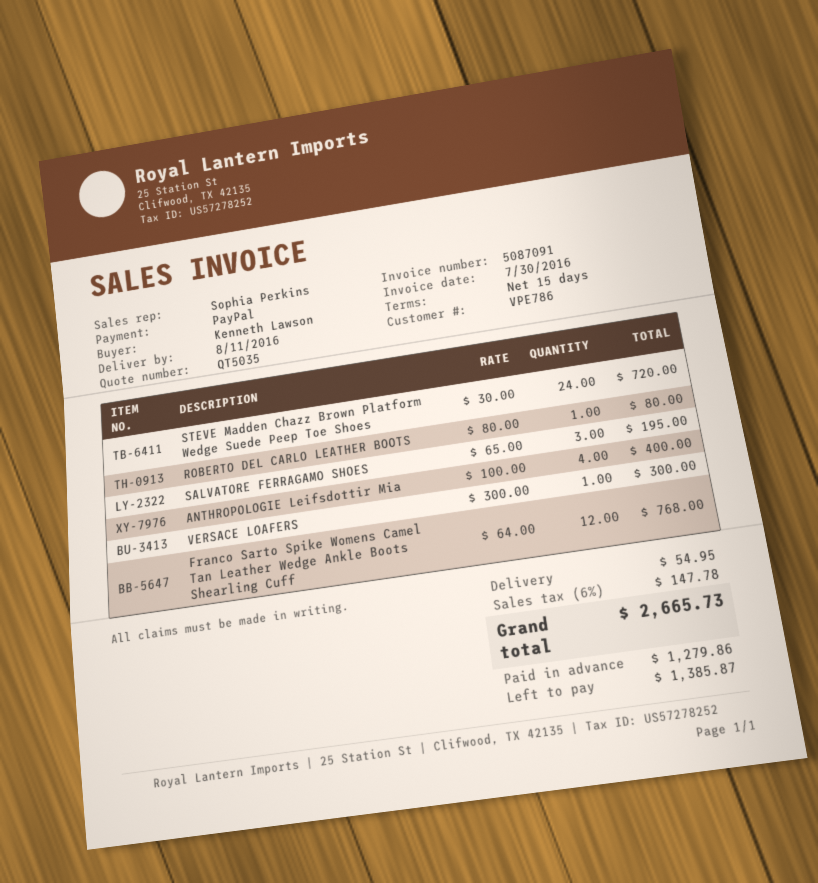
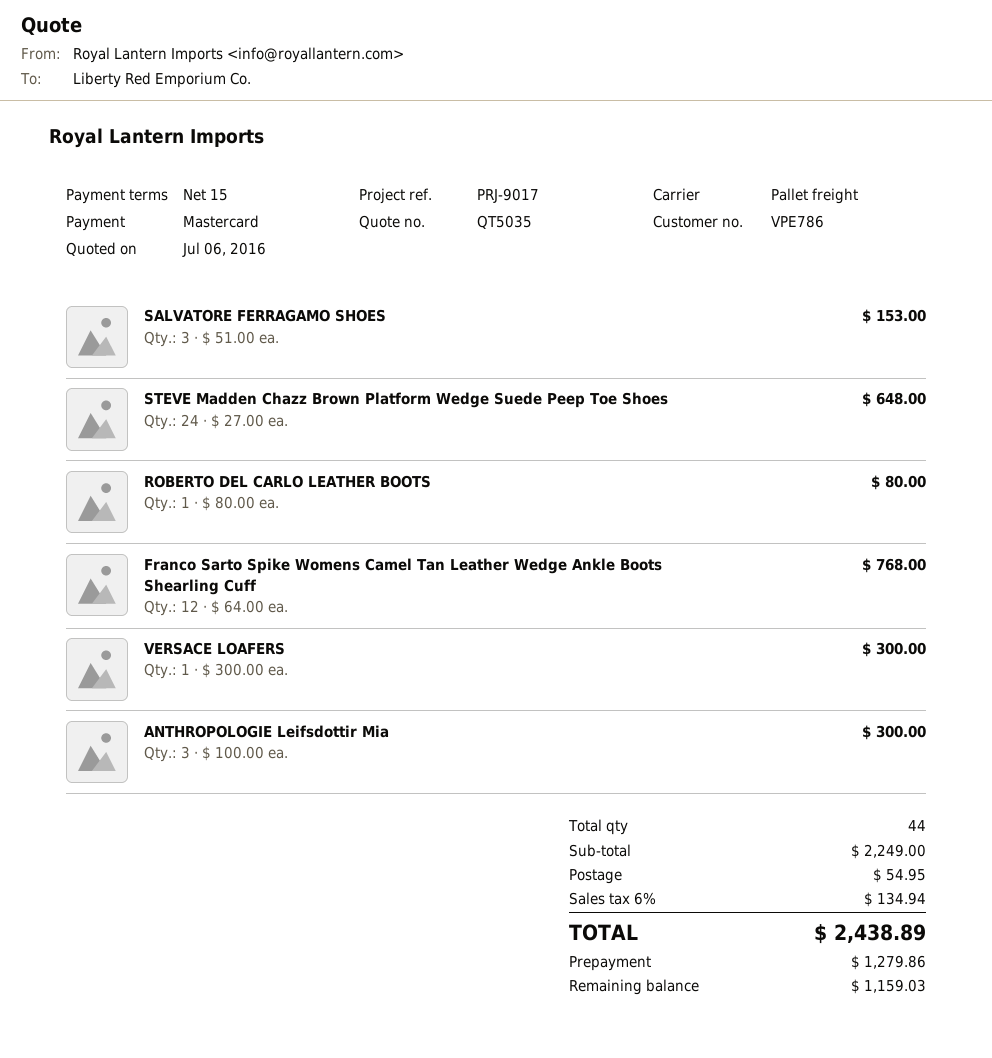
payment method: PayPal -> Mastercard
STEVE Madden Chazz Brown Platform Wedge Suede Peep Toe Shoes: 24 x 30.00 = 720.00 -> 24 x 27.00 = 648.00
SALVATORE FERRAGAMO SHOES: 3 x 65.00 = 195.00 -> 3 x 51.00 = 153.00
ANTHROPOLOGIE Leifsdottir Mia: 4 x 100.00 = 400.00 -> 3 x 100.00 = 300.00
tax: 6% = 147.78 -> 6% = 134.94
total: 2665.73 -> 2438.89
balance: 1385.87 -> 1159.03

